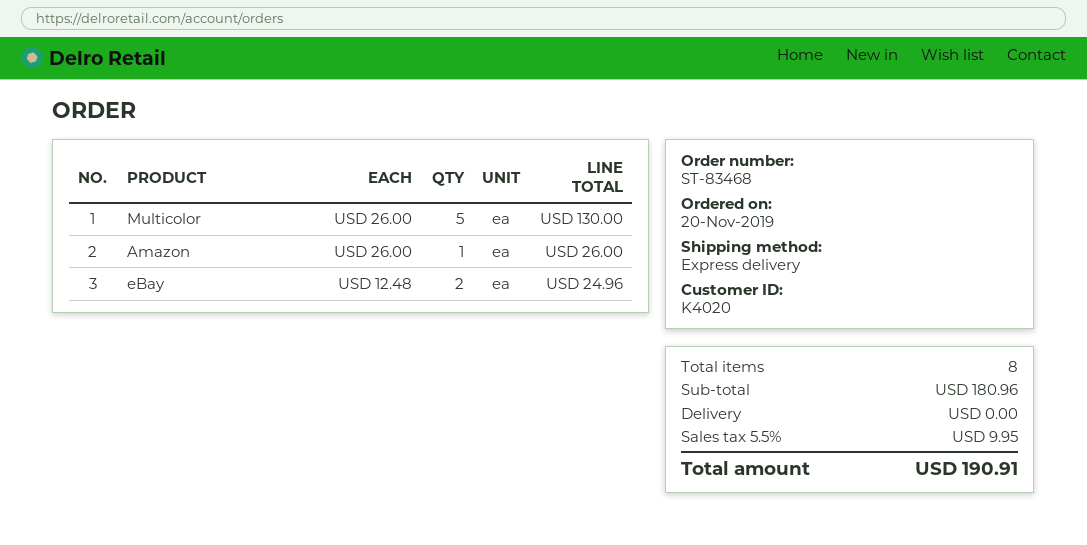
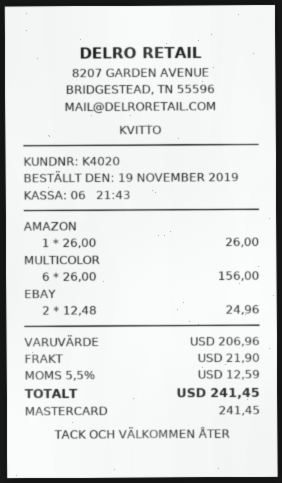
order date: 2019-11-20 -> 2019-11-19
Multicolor: 5 x 26.00 = 130.00 -> 6 x 26.00 = 156.00
subtotal: 180.96 -> 206.96
shipping: 0.00 -> 21.90
tax: 5.5% = 9.95 -> 5.5% = 12.59
total: 190.91 -> 241.45

